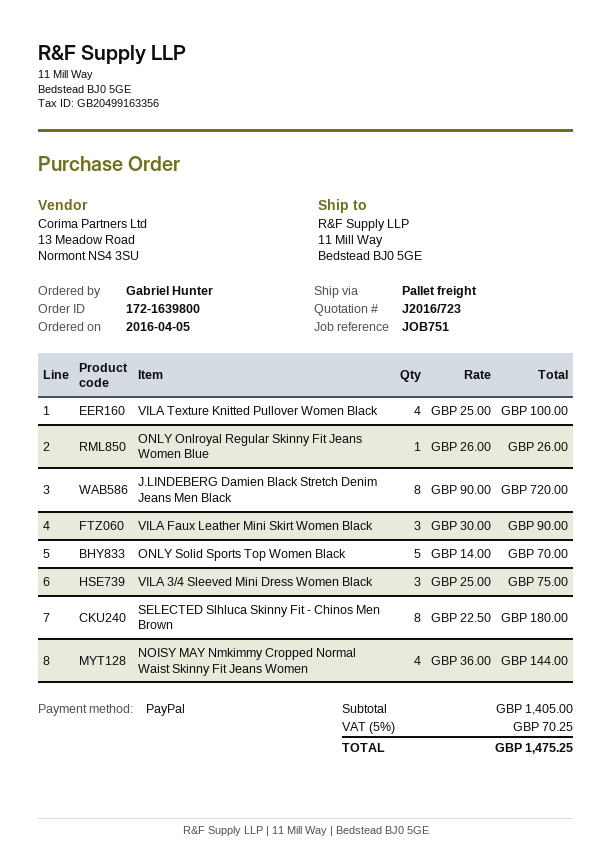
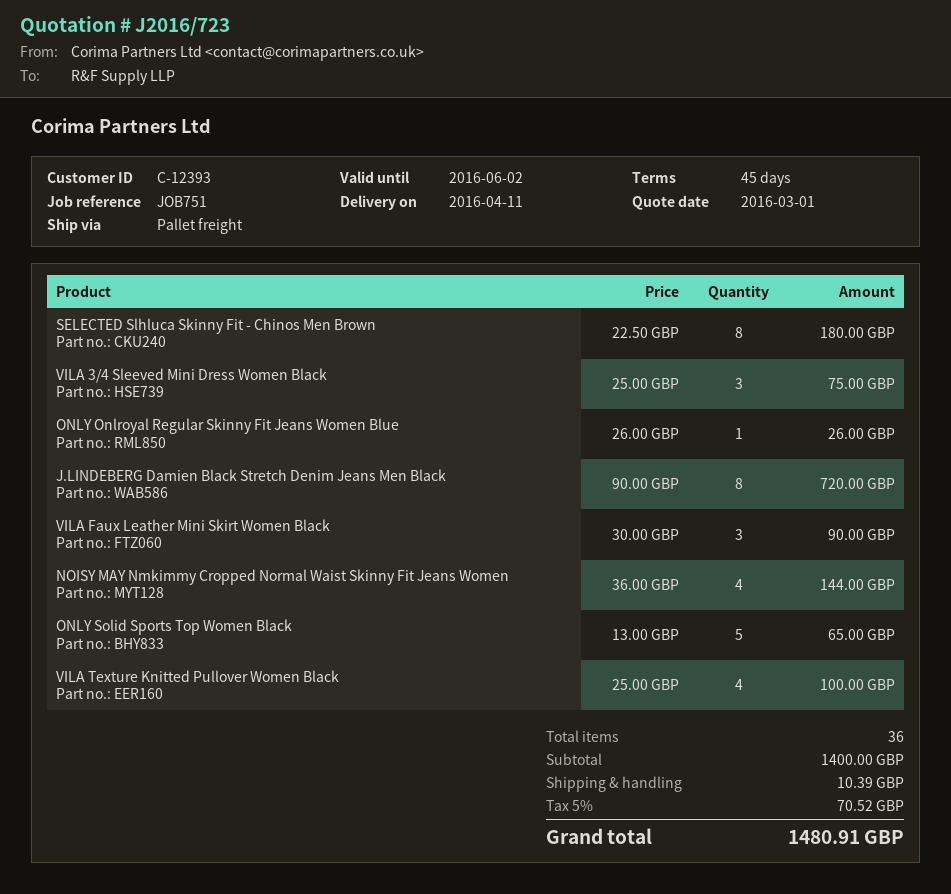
ONLY Solid Sports Top Women Black: 5 x 14.00 = 70.00 -> 5 x 13.00 = 65.00
subtotal: 1405.00 -> 1400.00
shipping: none -> 10.39
tax: 5% = 70.25 -> 5% = 70.52
total: 1475.25 -> 1480.91

